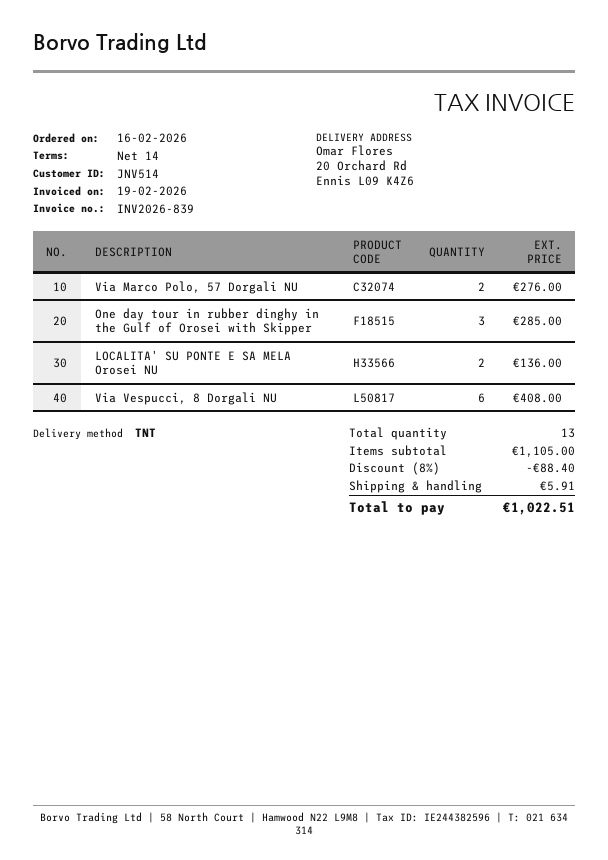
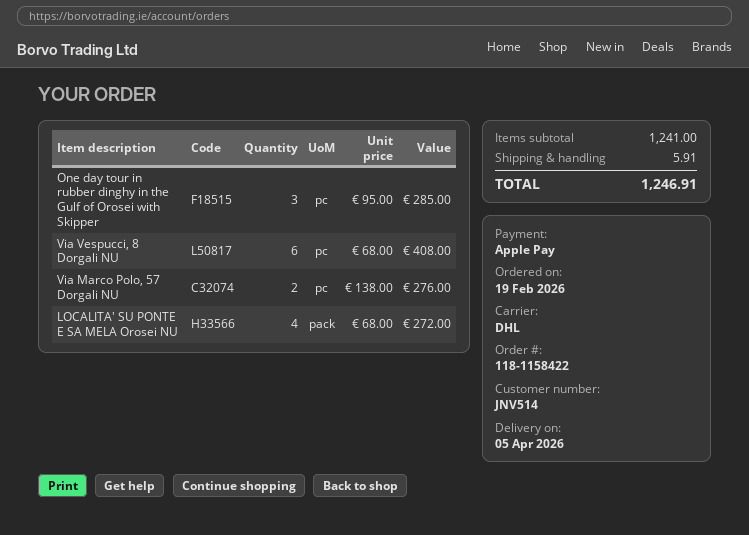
order date: 2026-02-16 -> 2026-02-19
shipping method: TNT -> DHL
LOCALITA' SU PONTE E SA MELA Orosei NU: 2 for 136.00 -> 4 for 272.00
subtotal: 1105.00 -> 1241.00
discount: 8% = 88.40 -> none
total: 1022.51 -> 1246.91

